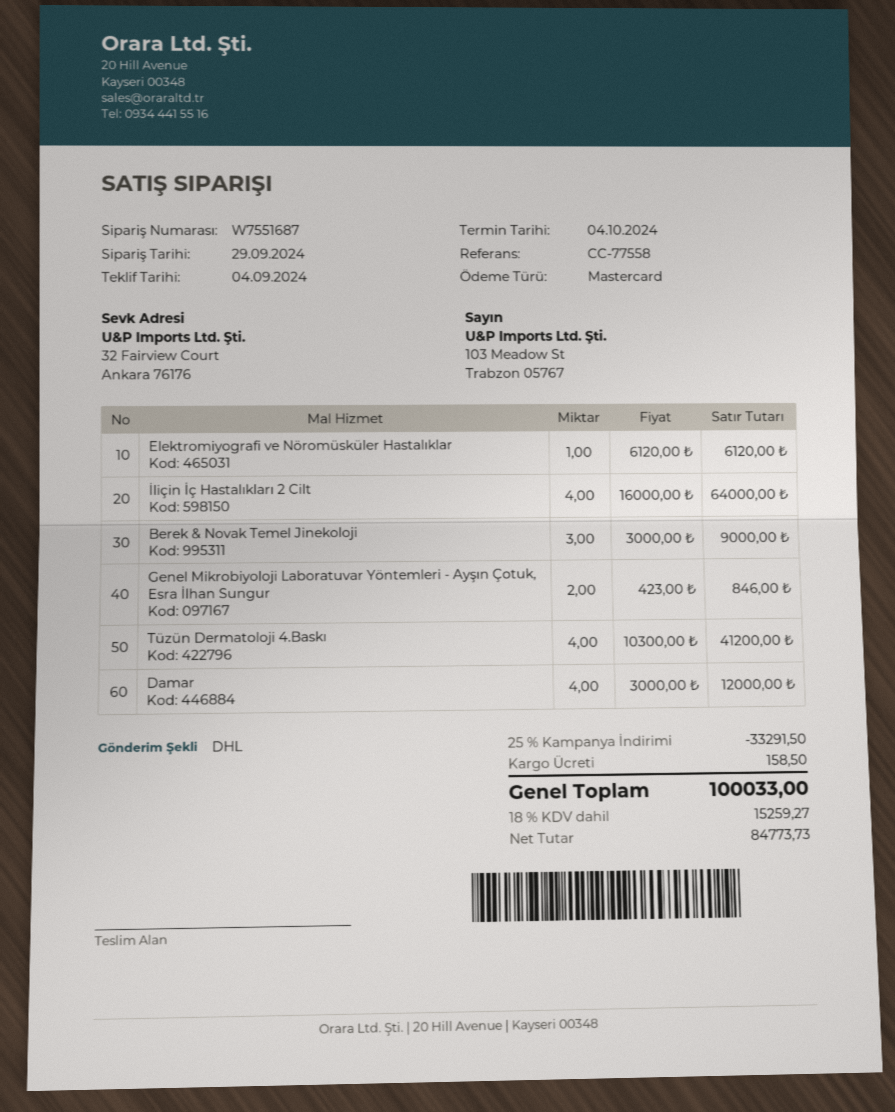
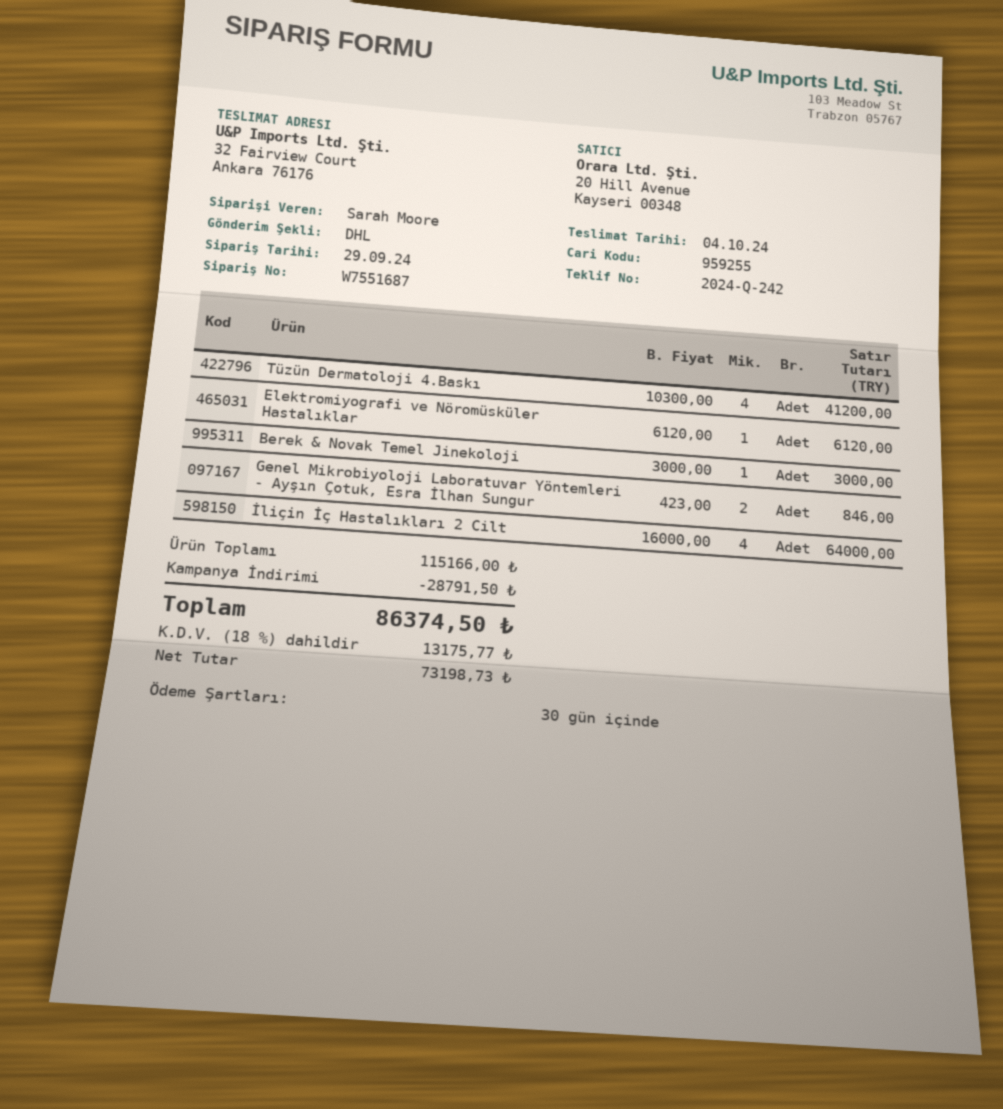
Berek & Novak Temel Jinekoloji: 3 x 3000.00 = 9000.00 -> 1 x 3000.00 = 3000.00
Damar: 4 x 3000.00 = 12000.00 -> none
discount: 33291.50 -> 28791.50
shipping: 158.50 -> none
net: 84773.73 -> 73198.73
tax: 18% = 15259.27 -> 18% = 13175.77
total: 100033.00 -> 86374.50

